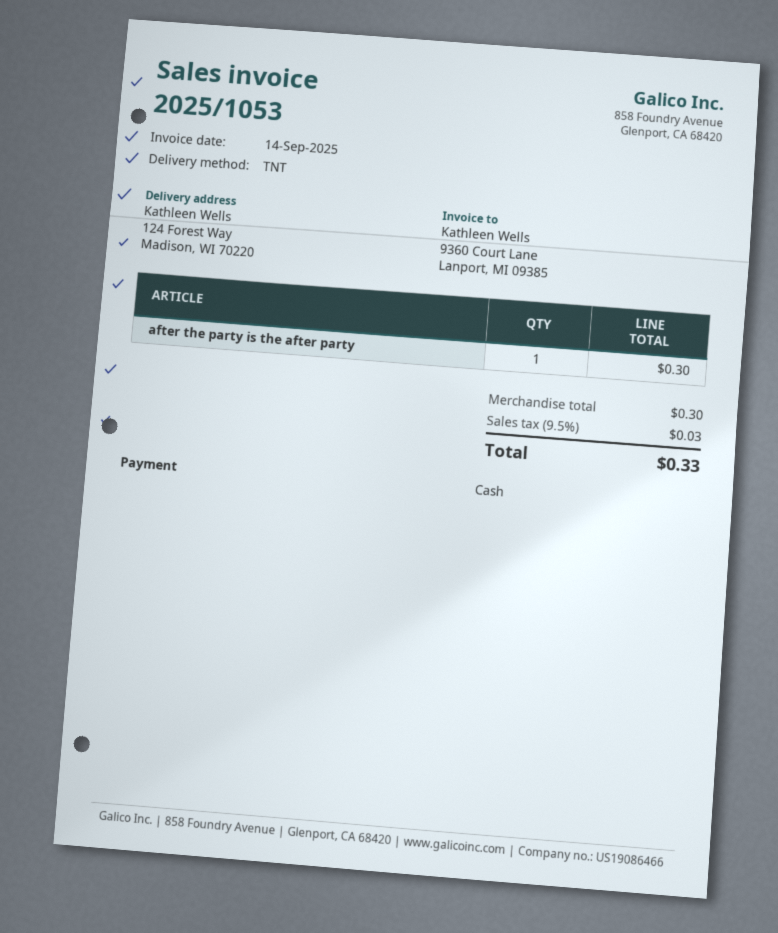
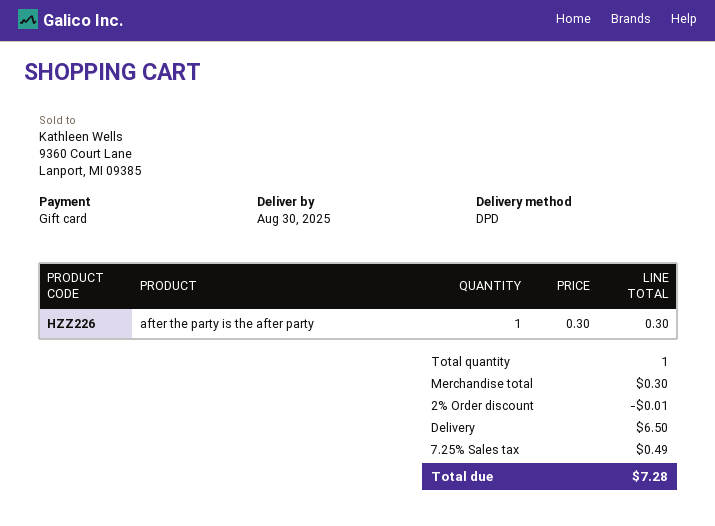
payment method: cash -> gift card
shipping method: TNT -> DPD
discount: none -> 2% = 0.01
shipping: none -> 6.50
tax: 9.5% = 0.03 -> 7.25% = 0.49
total: 0.33 -> 7.28

